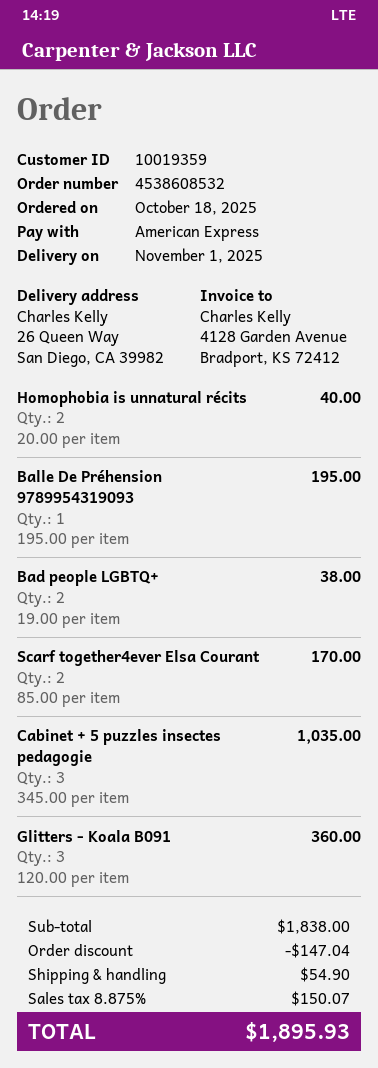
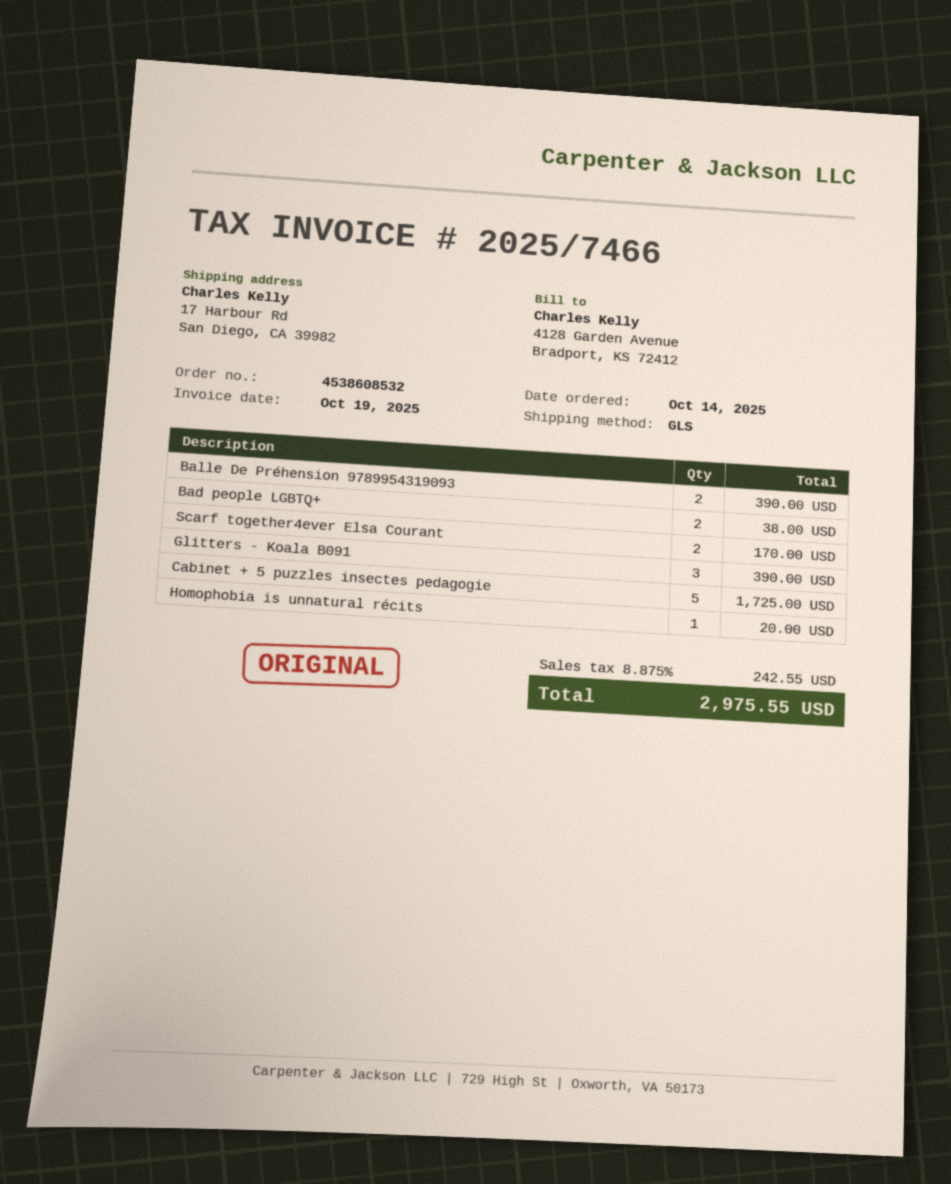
order date: 2025-10-18 -> 2025-10-14
ship to: 26 Queen Way, San Diego, CA 39982 -> 17 Harbour Rd, San Diego, CA 39982
Homophobia is unnatural récits: 2 for 40.00 -> 1 for 20.00
Balle De Préhension 9789954319093: 1 for 195.00 -> 2 for 390.00
Cabinet + 5 puzzles insectes pedagogie: 3 for 1035.00 -> 5 for 1725.00
Glitters - Koala B091: 3 for 360.00 -> 3 for 390.00
discount: 147.04 -> none
shipping: 54.90 -> none
tax: 8.875% = 150.07 -> 8.875% = 242.55
total: 1895.93 -> 2975.55

